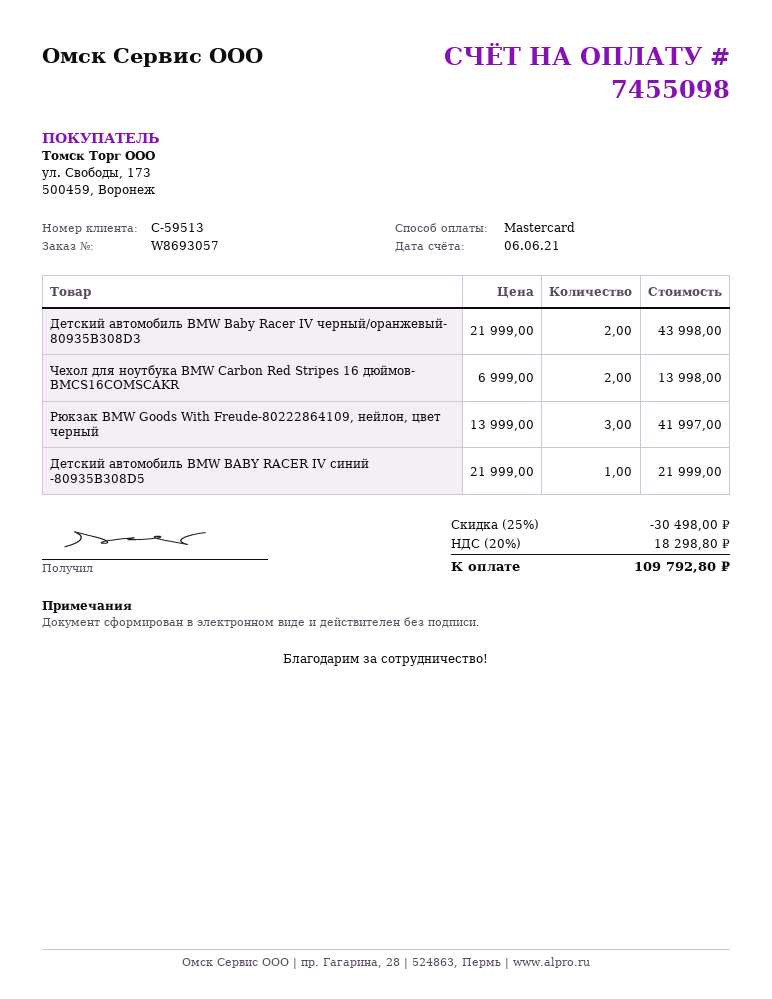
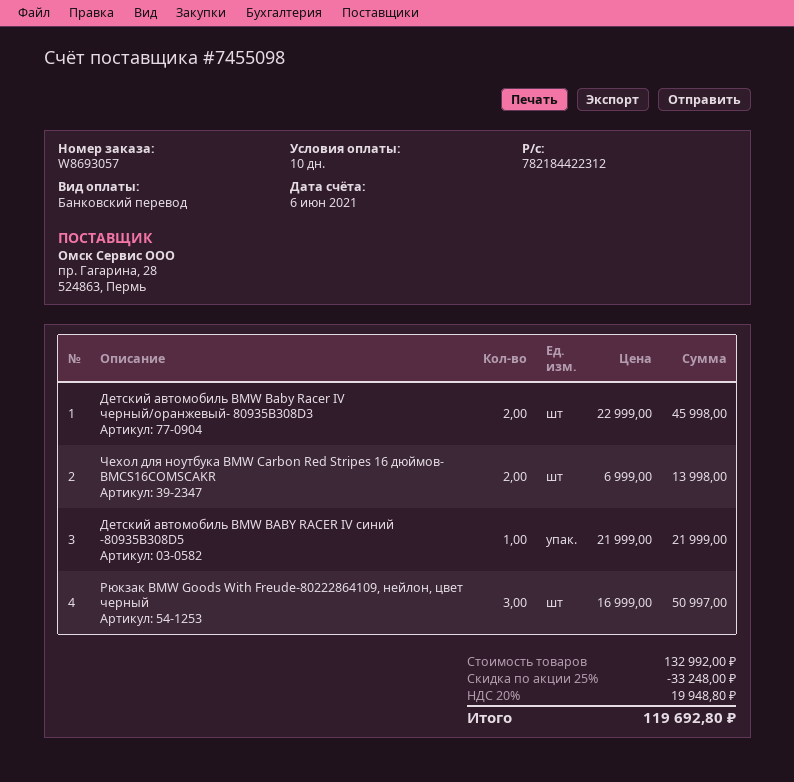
payment method: Mastercard -> bank transfer
Детский автомобиль BMW Baby Racer IV черный/оранжевый- 80935B308D3: 2 x 21999.00 = 43998.00 -> 2 x 22999.00 = 45998.00
Рюкзак BMW Goods With Freude-80222864109, нейлон, цвет черный: 3 x 13999.00 = 41997.00 -> 3 x 16999.00 = 50997.00
discount: 25% = 30498.00 -> 25% = 33248.00
tax: 20% = 18298.80 -> 20% = 19948.80
total: 109792.80 -> 119692.80

